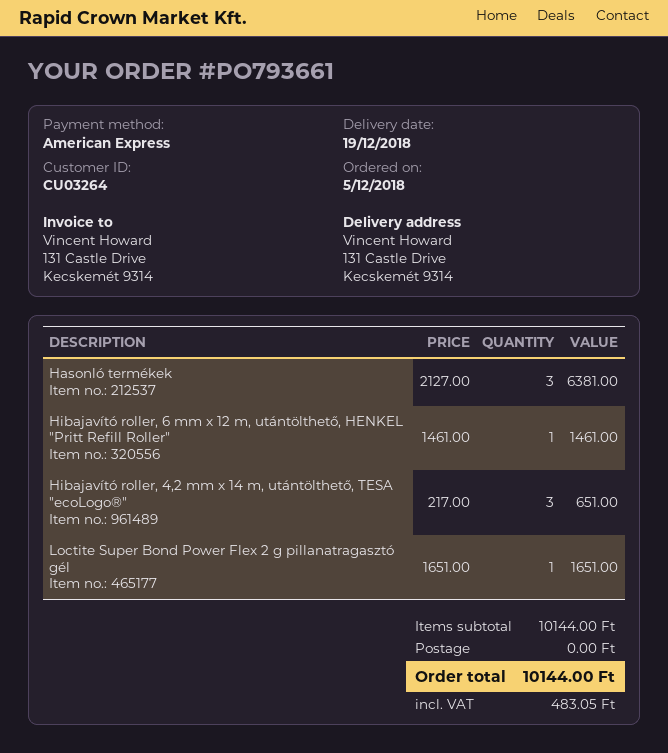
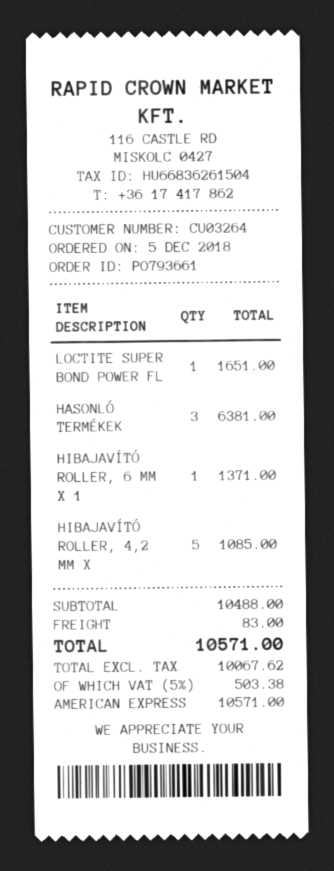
Hibajavító roller, 6 mm x 12 m, utántölthető, HENKEL "Pritt Refill Roller": 1 for 1461.00 -> 1 for 1371.00
Hibajavító roller, 4,2 mm x 14 m, utántölthető, TESA "ecoLogo®": 3 for 651.00 -> 5 for 1085.00
subtotal: 10144.00 -> 10488.00
shipping: 0.00 -> 83.00
tax: 483.05 -> 503.38
total: 10144.00 -> 10571.00

